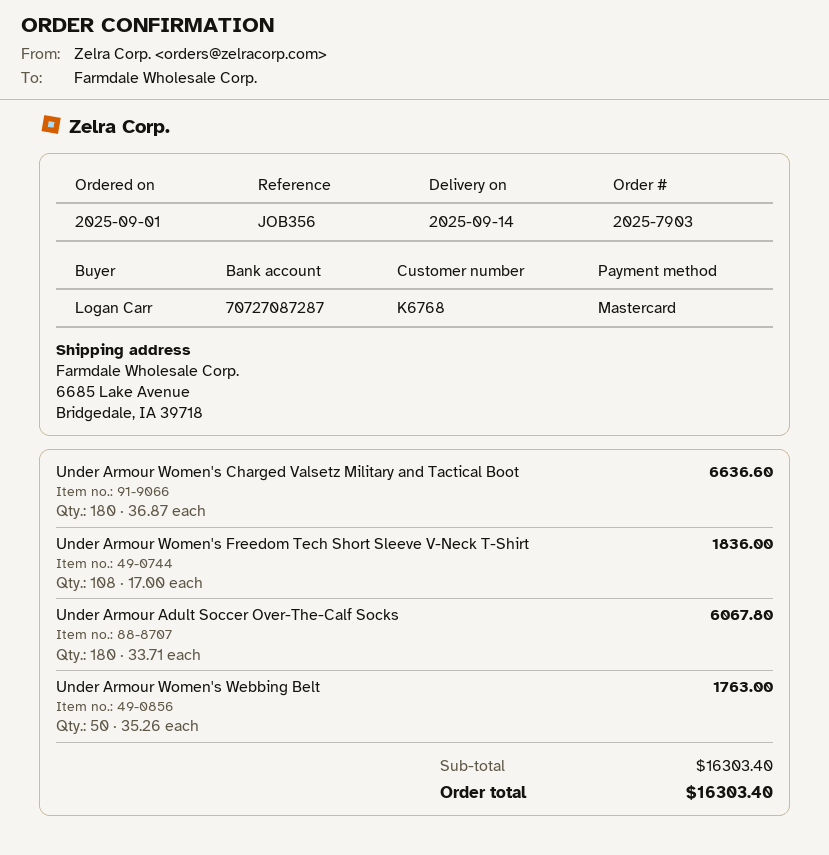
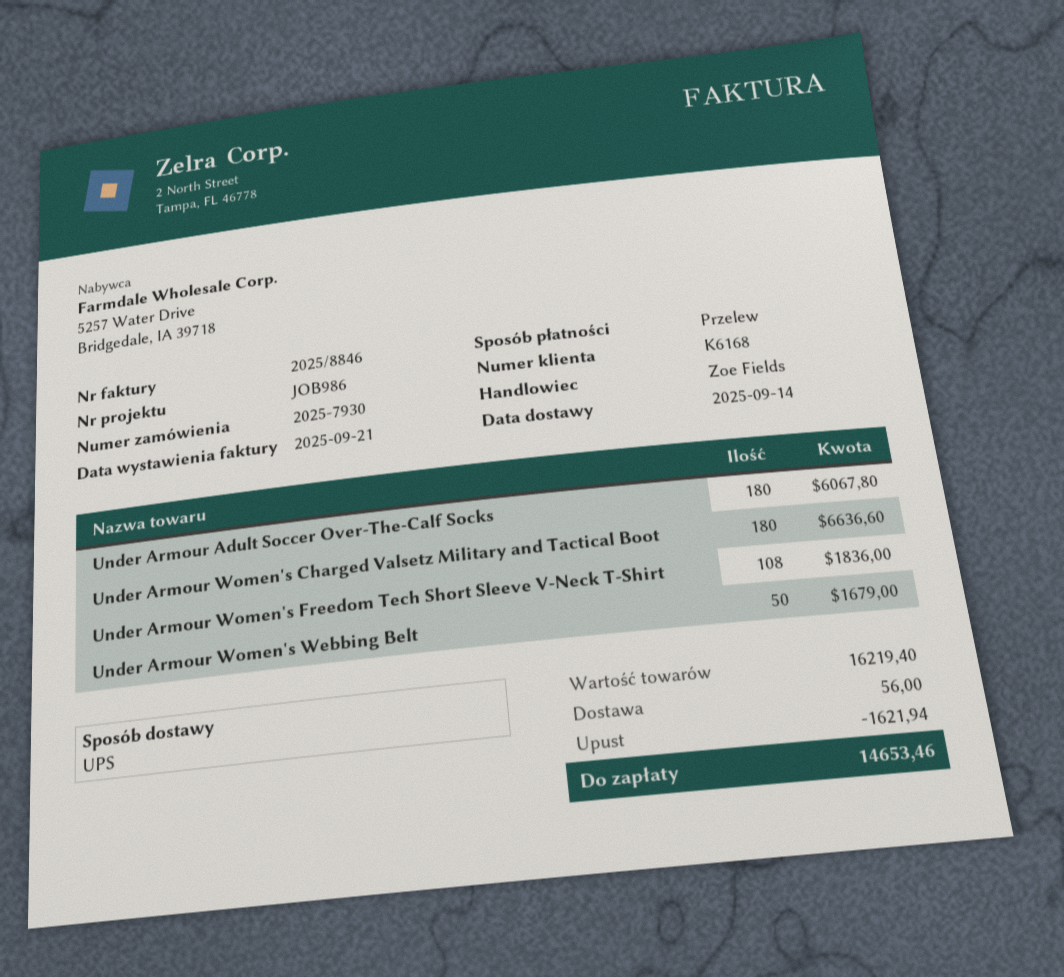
order number: 2025-7903 -> 2025-7930
customer number: K6768 -> K6168
reference: JOB356 -> JOB986
payment method: Mastercard -> bank transfer
Under Armour Women's Webbing Belt: 50 for 1763.00 -> 50 for 1679.00
subtotal: 16303.40 -> 16219.40
discount: none -> 1621.94
shipping: none -> 56.00
total: 16303.40 -> 14653.46

